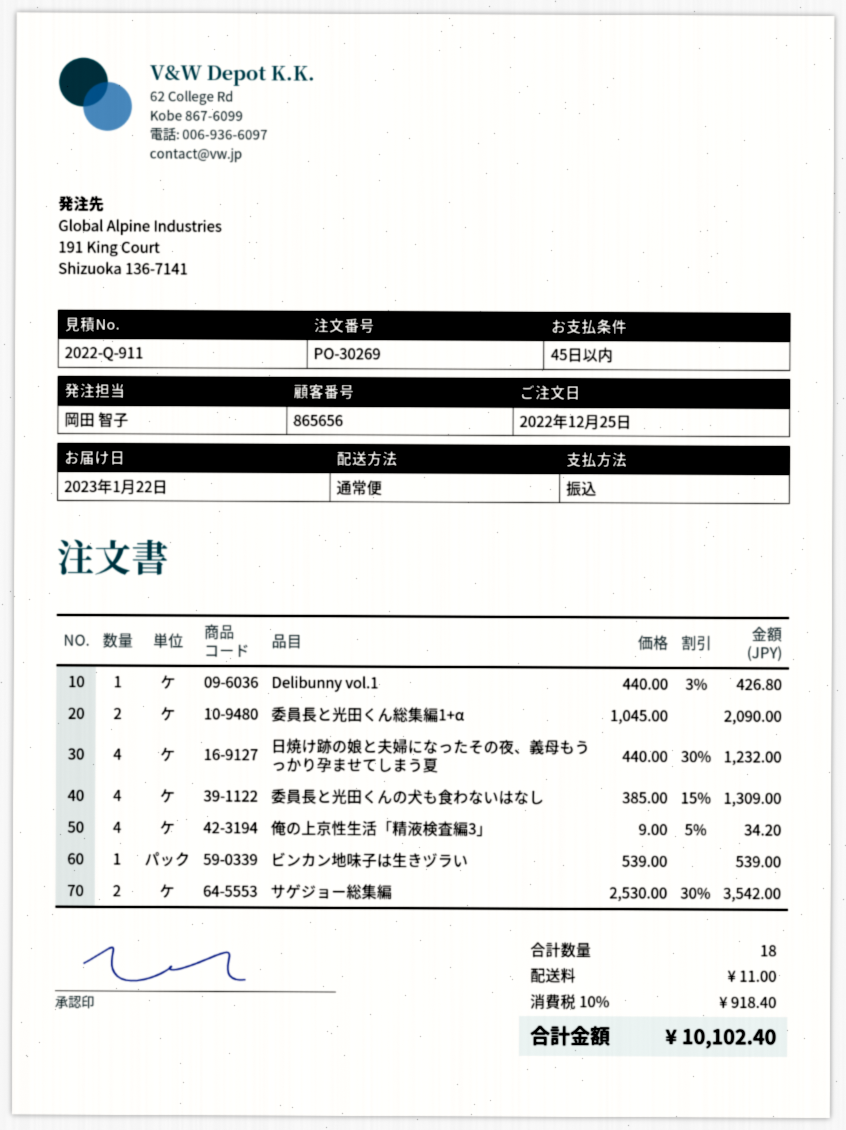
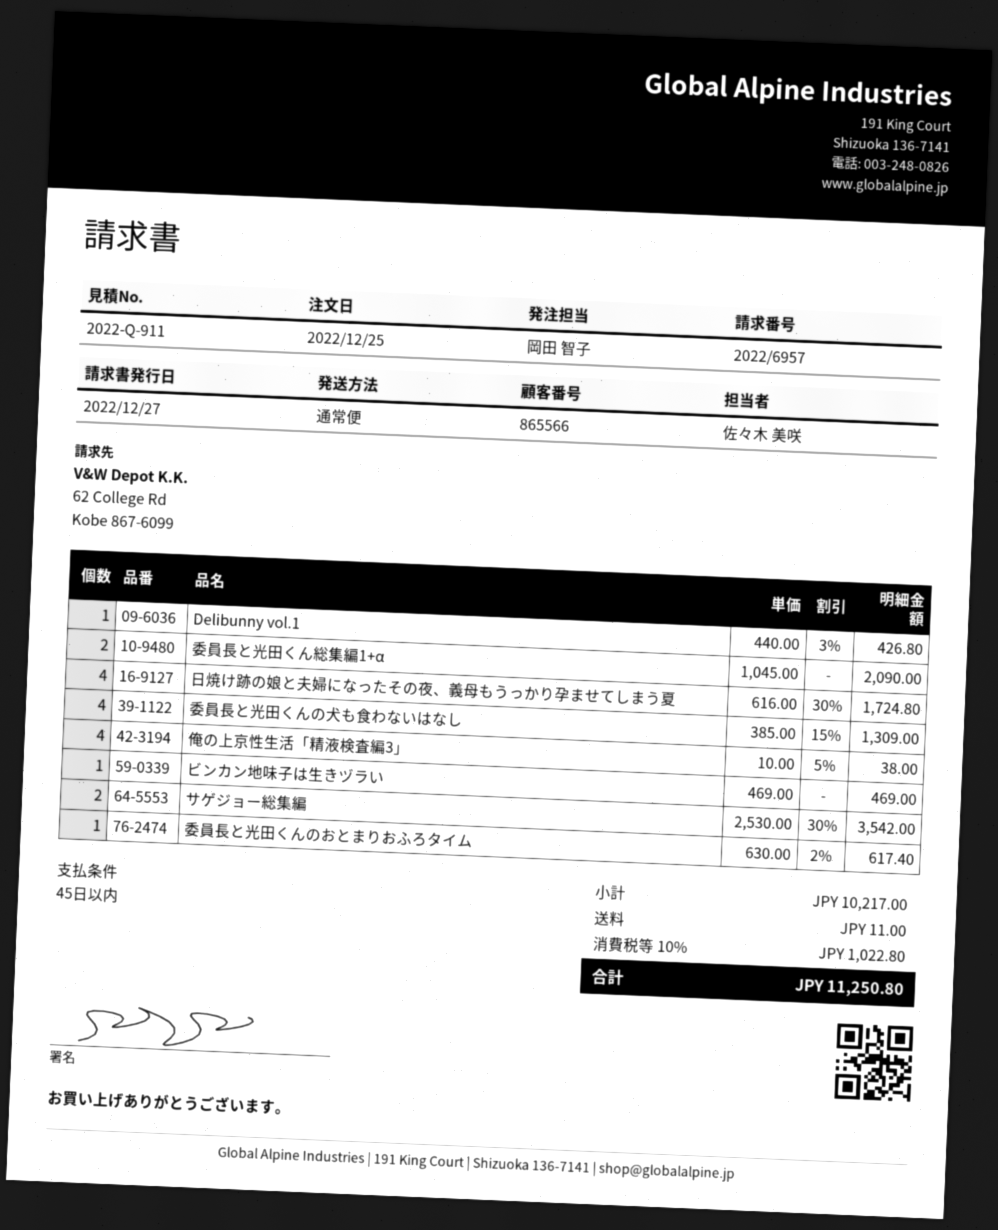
customer number: 865656 -> 865566
日焼け跡の娘と夫婦になったその夜、義母もうっかり孕ませてしまう夏: 4 x 440.00 - 30% = 1232.00 -> 4 x 616.00 - 30% = 1724.80
俺の上京性生活「精液検査編3」: 4 x 9.00 - 5% = 34.20 -> 4 x 10.00 - 5% = 38.00
ビンカン地味子は生きヅラい: 1 x 539.00 = 539.00 -> 1 x 469.00 = 469.00
委員長と光田くんのおとまりおふろタイム: none -> 1 x 630.00 - 2% = 617.40
tax: 10% = 918.40 -> 10% = 1022.80
total: 10102.40 -> 11250.80

